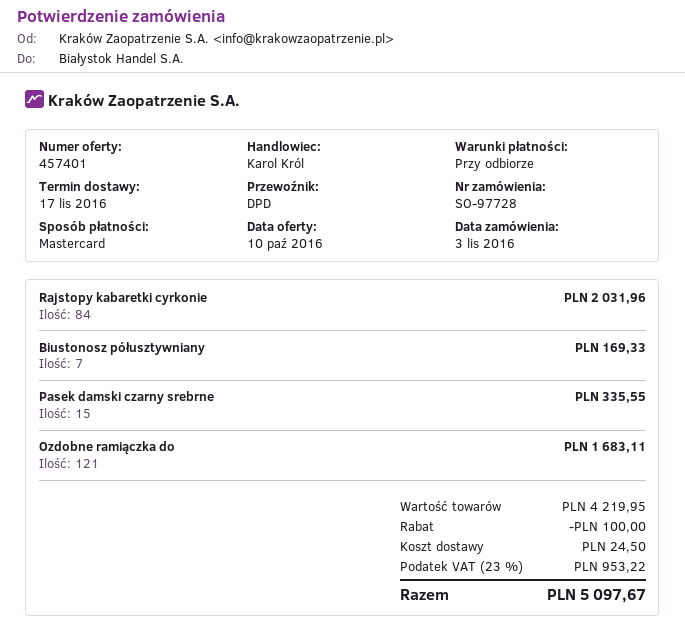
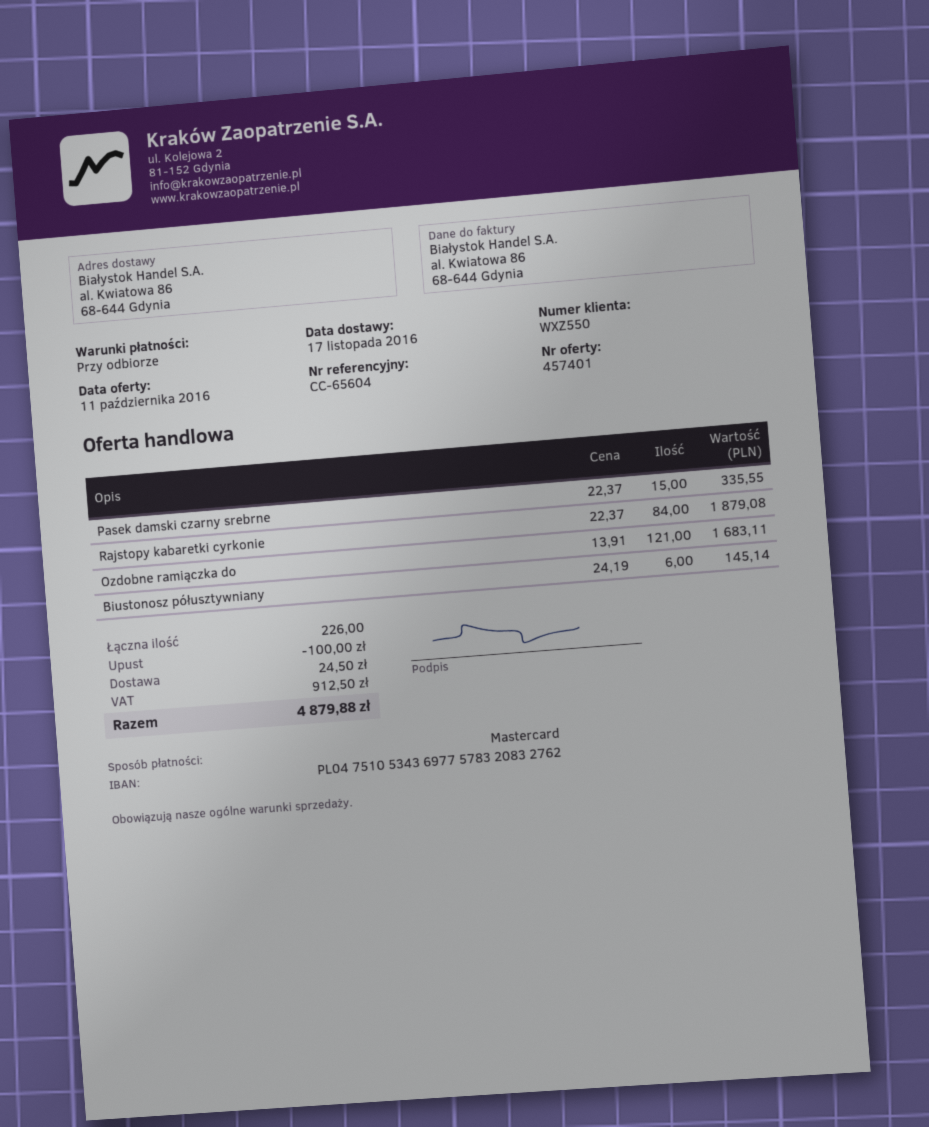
quote date: 2016-10-10 -> 2016-10-11
Rajstopy kabaretki cyrkonie: 84 for 2031.96 -> 84 for 1879.08
Biustonosz półusztywniany: 7 for 169.33 -> 6 for 145.14
tax: 953.22 -> 912.50
total: 5097.67 -> 4879.88

